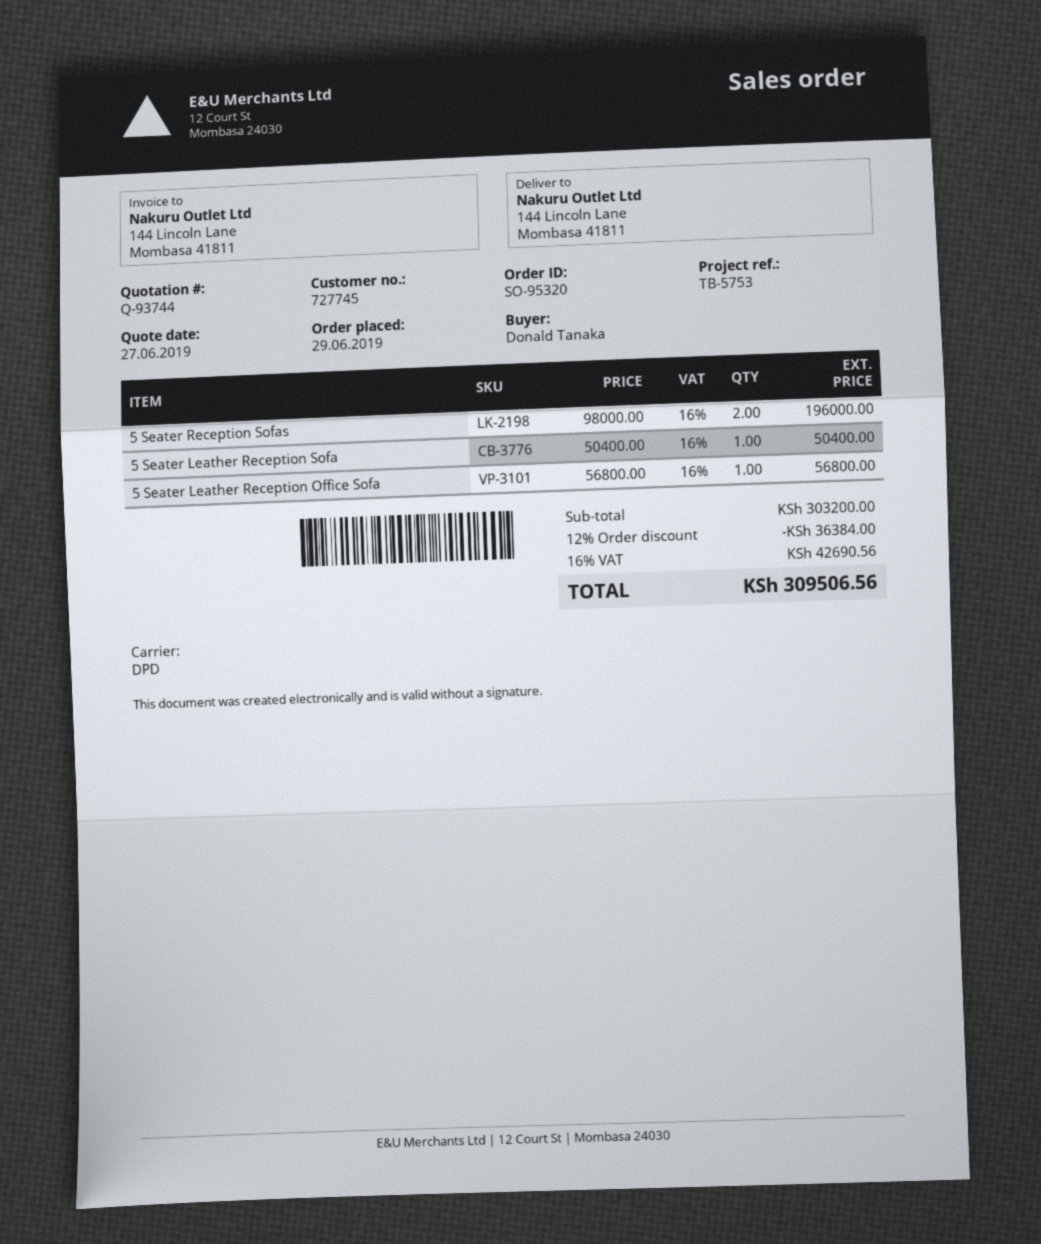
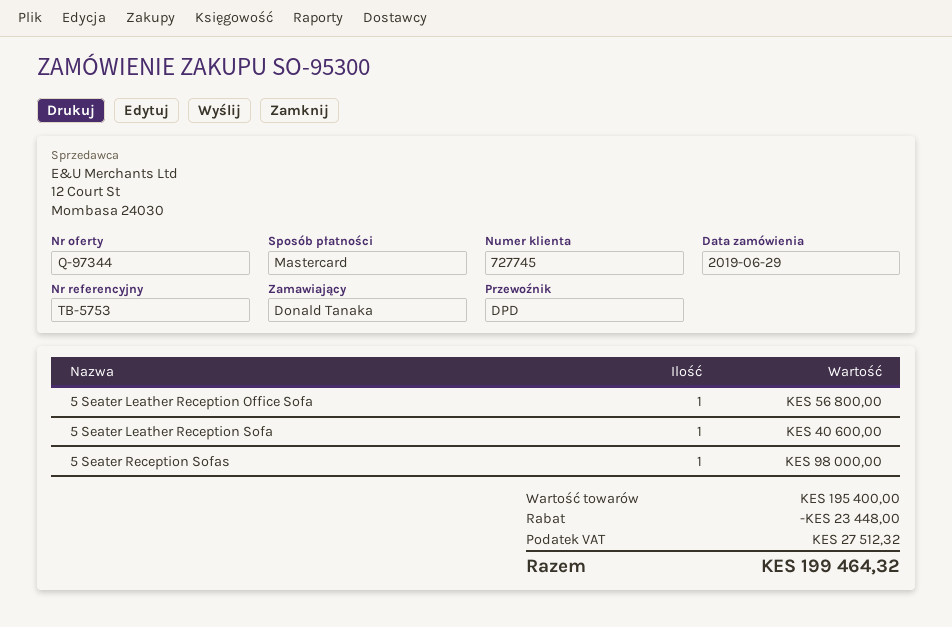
quote number: Q-93744 -> Q-97344
order number: SO-95320 -> SO-95300
5 Seater Reception Sofas: 2 for 196000.00 -> 1 for 98000.00
5 Seater Leather Reception Sofa: 1 for 50400.00 -> 1 for 40600.00
subtotal: 303200.00 -> 195400.00
discount: 36384.00 -> 23448.00
tax: 42690.56 -> 27512.32
total: 309506.56 -> 199464.32

